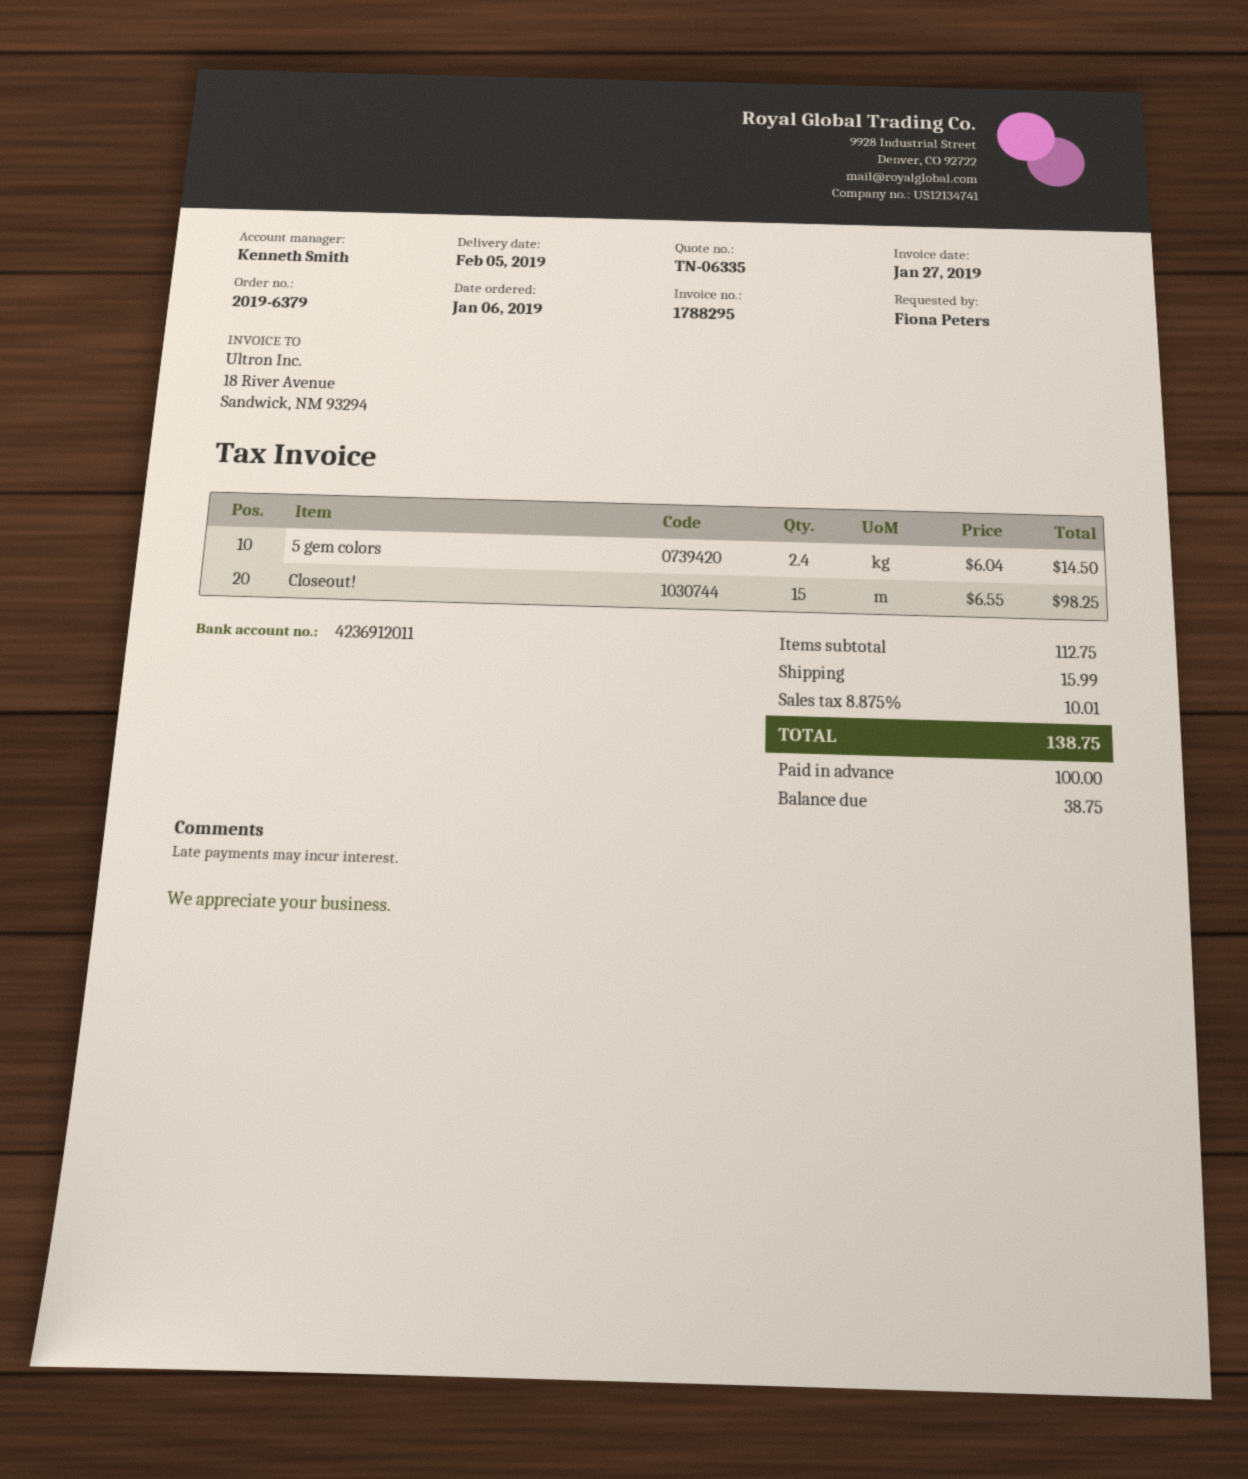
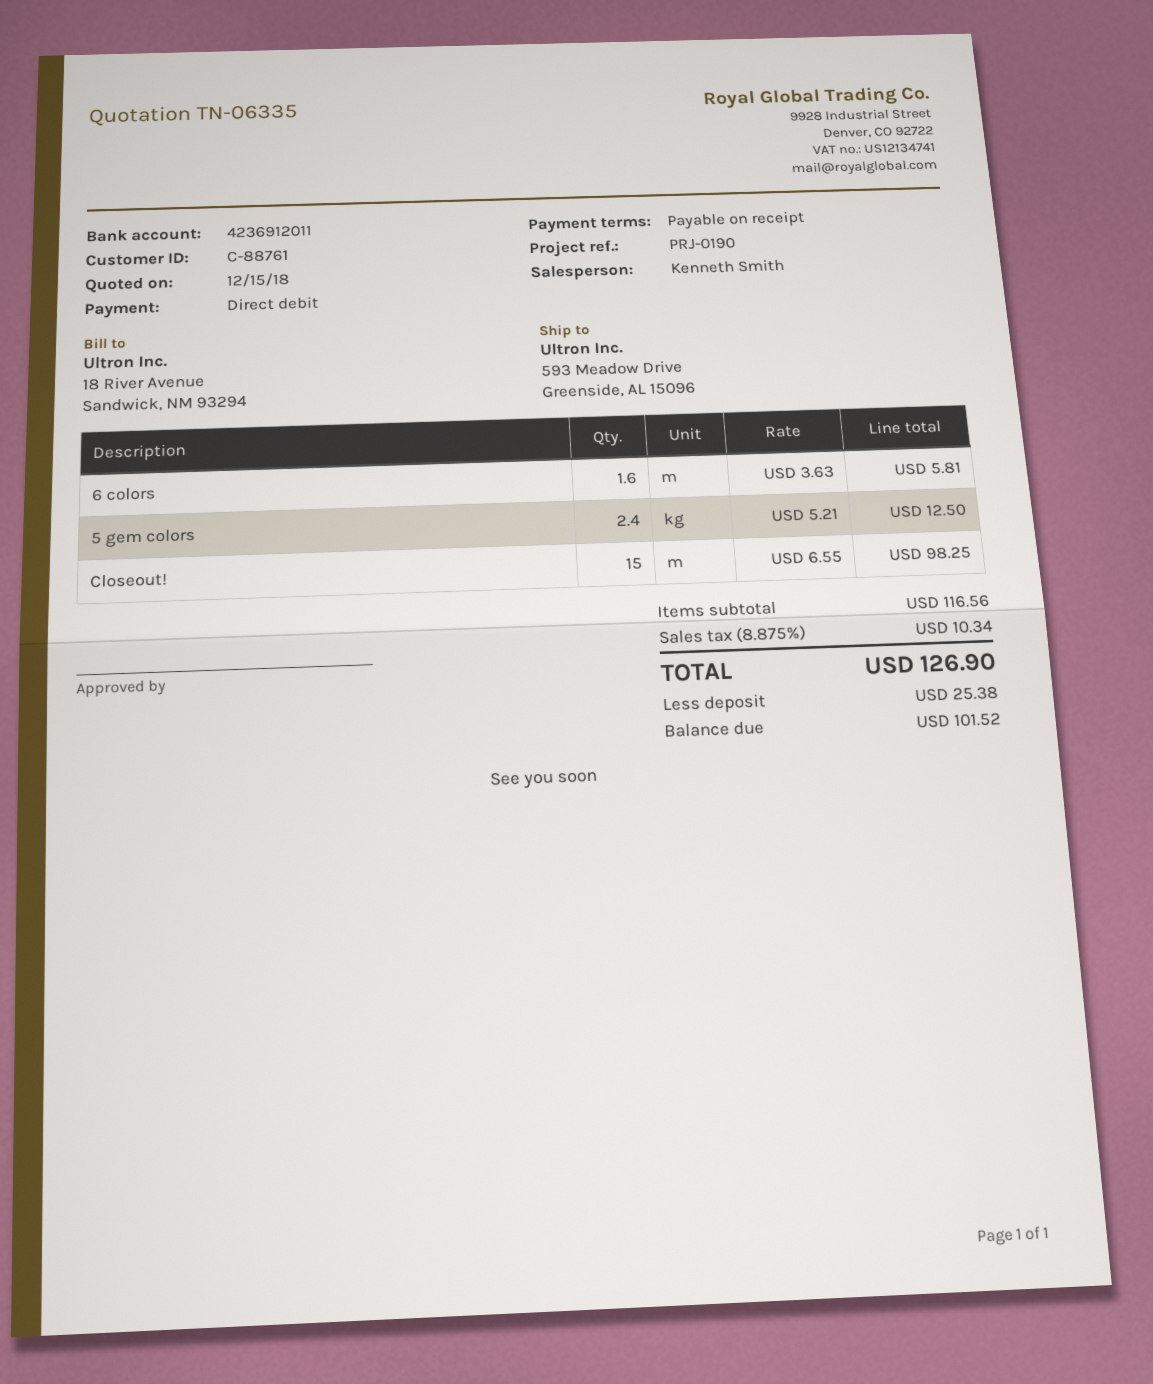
5 gem colors: 2.4 x 6.04 = 14.50 -> 2.4 x 5.21 = 12.50
6 colors: none -> 1.6 x 3.63 = 5.81
subtotal: 112.75 -> 116.56
shipping: 15.99 -> none
tax: 8.875% = 10.01 -> 8.875% = 10.34
total: 138.75 -> 126.90
deposit: 100.00 -> 25.38
balance: 38.75 -> 101.52

